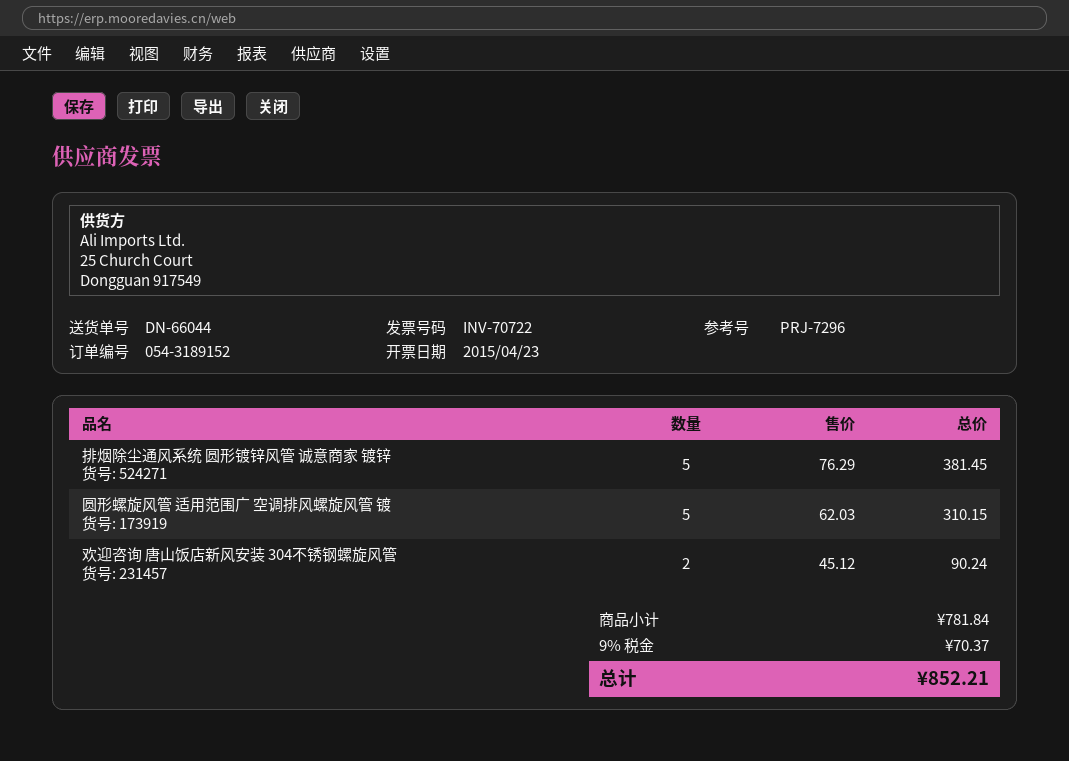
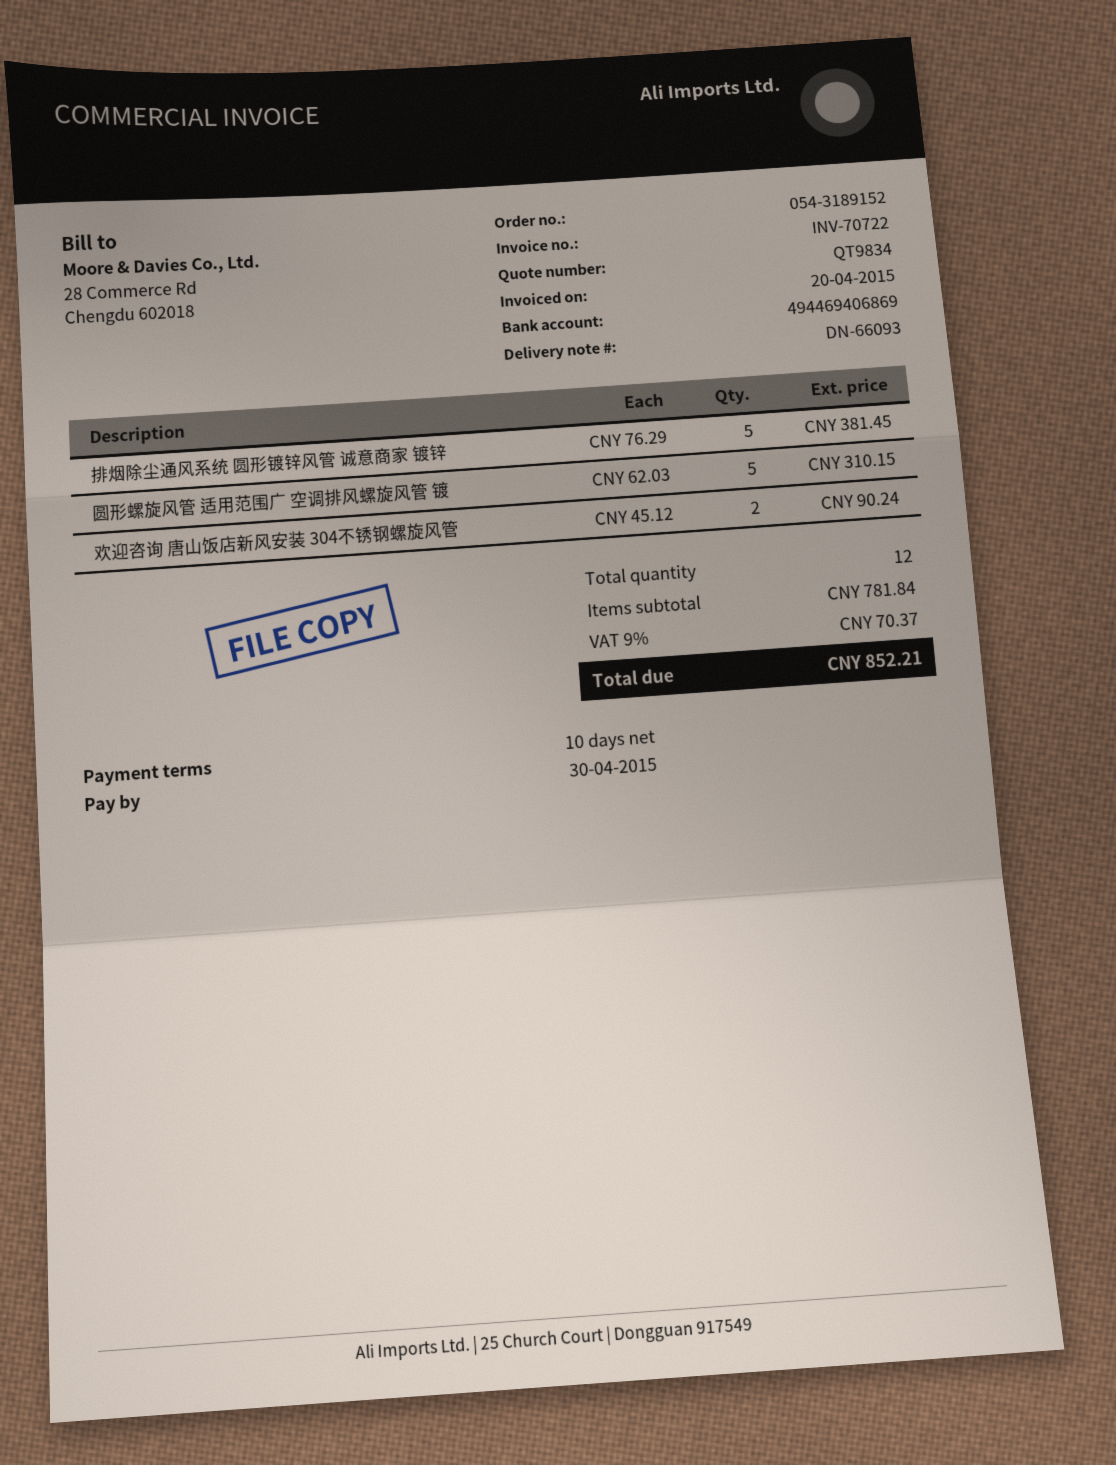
delivery note number: DN-66044 -> DN-66093
invoice date: 2015-04-23 -> 2015-04-20

